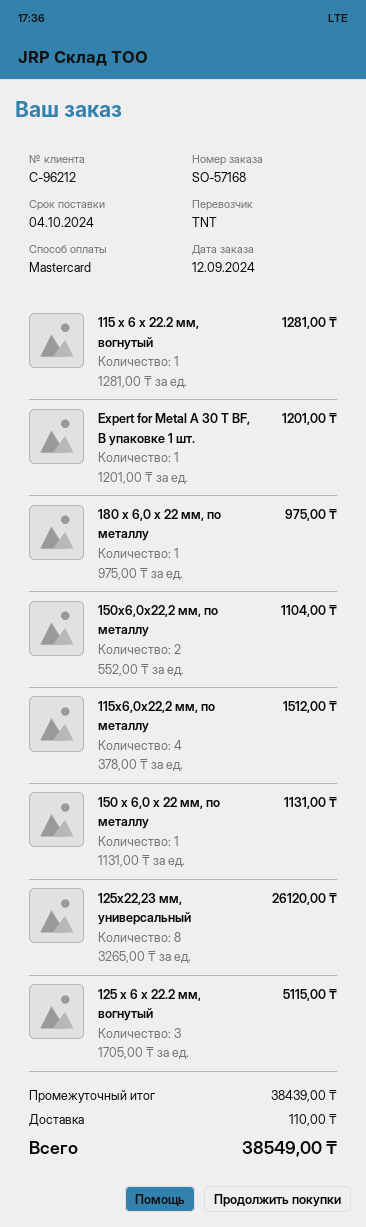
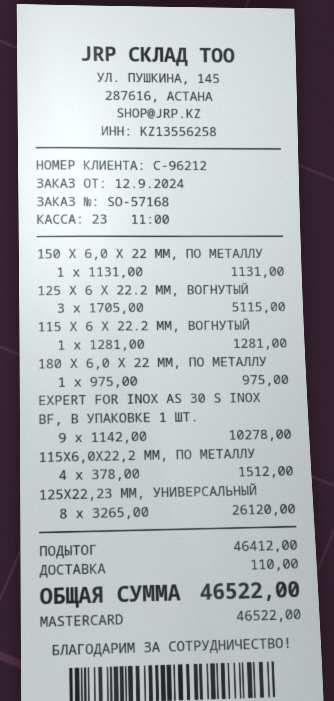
Expert for Metal A 30 T BF, В упаковке 1 шт.: 1 x 1201.00 = 1201.00 -> none
150х6,0х22,2 мм, по металлу: 2 x 552.00 = 1104.00 -> none
EXPERT FOR INOX AS 30 S INOX BF, В УПАКОВКЕ 1 ШТ.: none -> 9 x 1142.00 = 10278.00
subtotal: 38439.00 -> 46412.00
total: 38549.00 -> 46522.00

